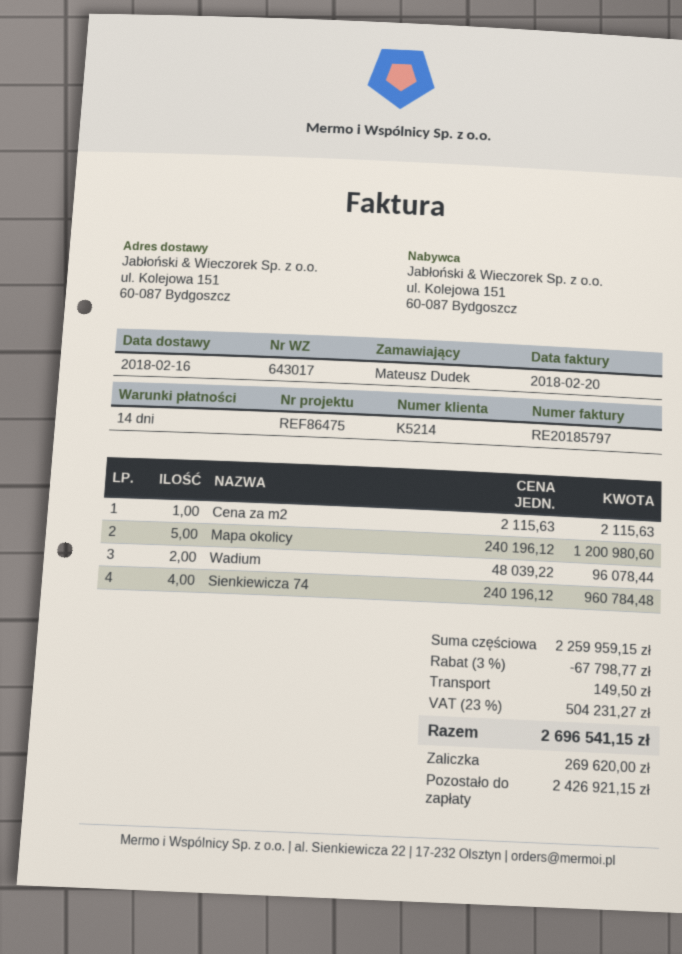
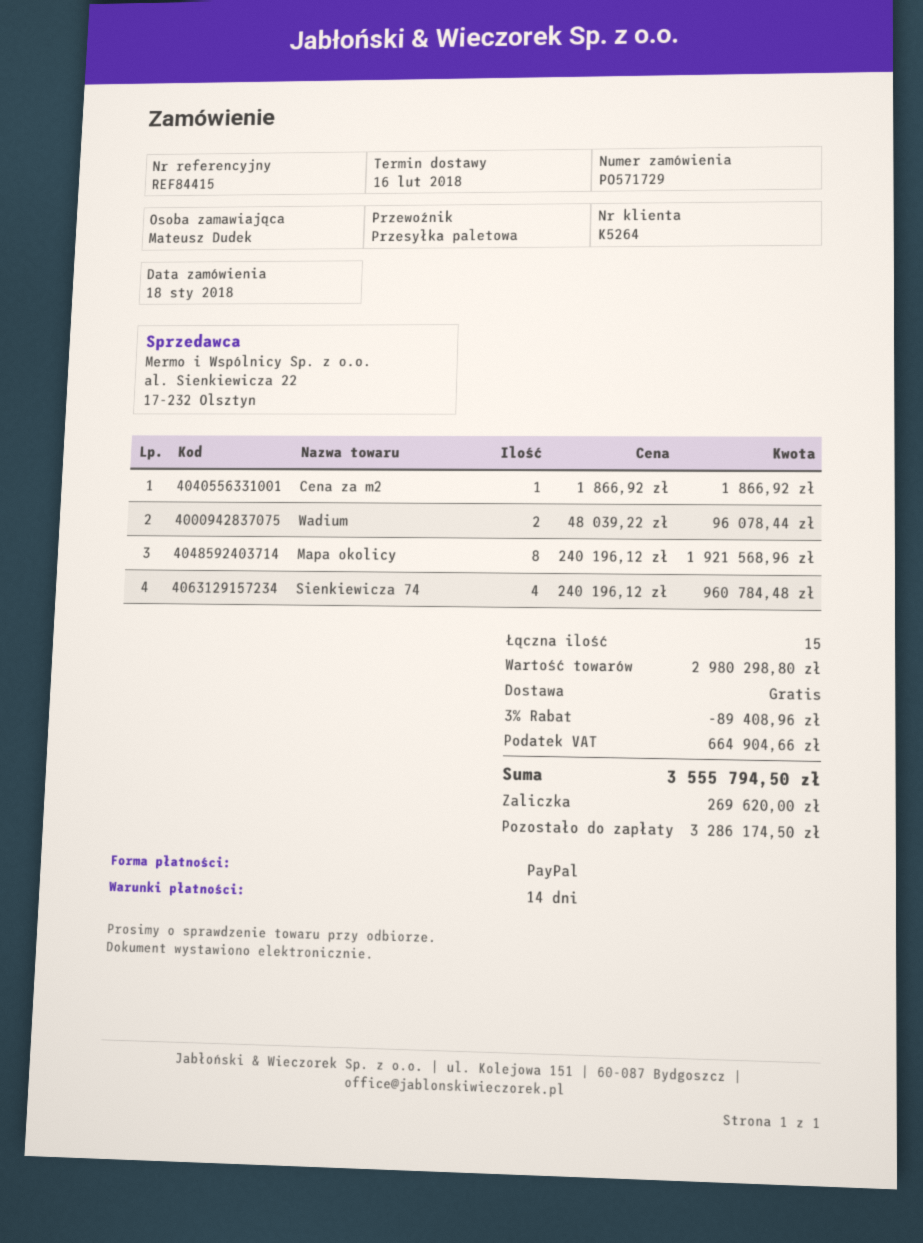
customer number: K5214 -> K5264
reference: REF86475 -> REF84415
Cena za m2: 1 x 2115.63 = 2115.63 -> 1 x 1866.92 = 1866.92
Mapa okolicy: 5 x 240196.12 = 1200980.60 -> 8 x 240196.12 = 1921568.96
subtotal: 2259959.15 -> 2980298.80
discount: 3% = 67798.77 -> 3% = 89408.96
shipping: 149.50 -> 0.00
tax: 504231.27 -> 664904.66
total: 2696541.15 -> 3555794.50
balance: 2426921.15 -> 3286174.50

